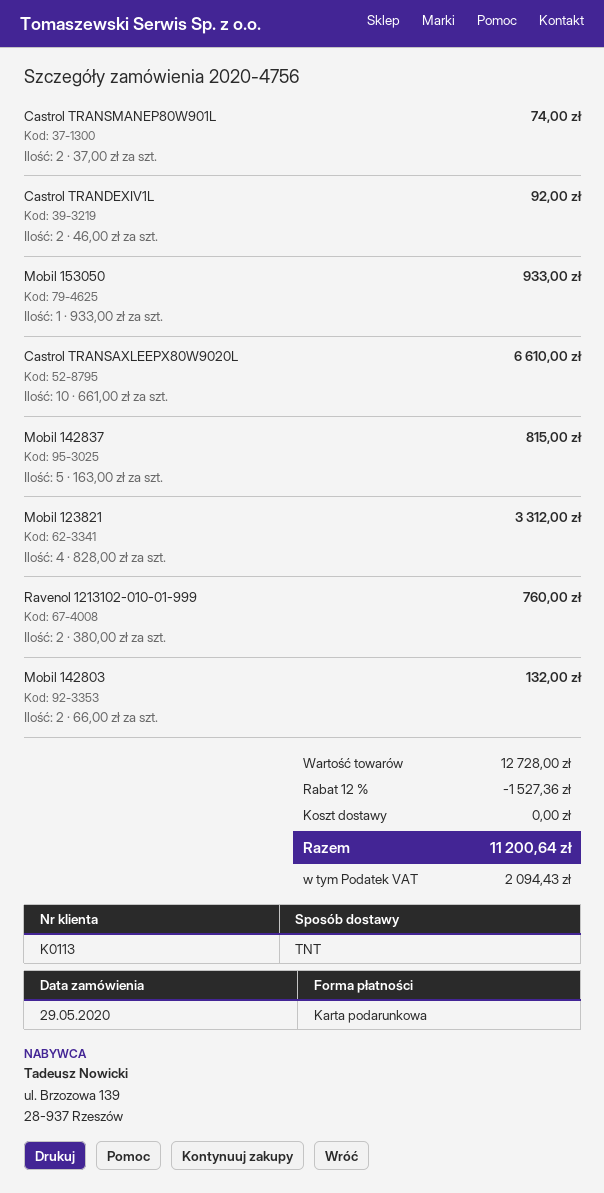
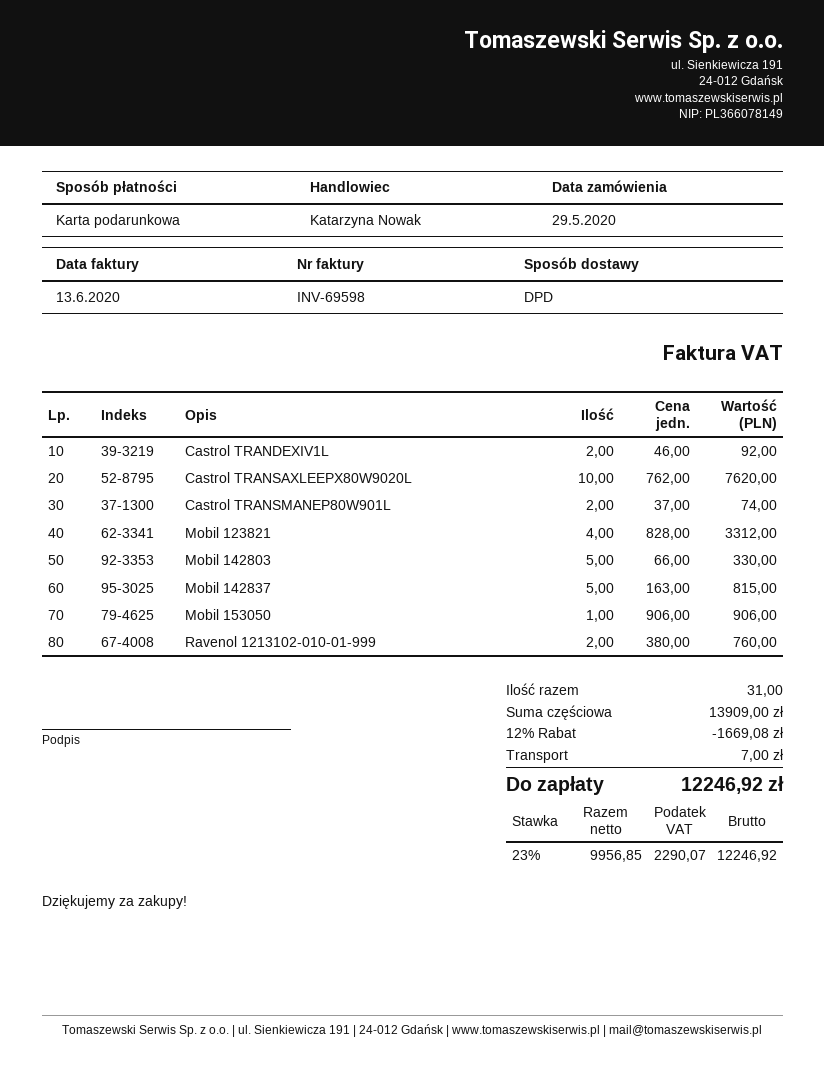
shipping method: TNT -> DPD
Mobil 153050: 1 x 933.00 = 933.00 -> 1 x 906.00 = 906.00
Castrol TRANSAXLEEPX80W9020L: 10 x 661.00 = 6610.00 -> 10 x 762.00 = 7620.00
Mobil 142803: 2 x 66.00 = 132.00 -> 5 x 66.00 = 330.00
subtotal: 12728.00 -> 13909.00
discount: 12% = 1527.36 -> 12% = 1669.08
shipping: 0.00 -> 7.00
tax: 2094.43 -> 2290.07
total: 11200.64 -> 12246.92

